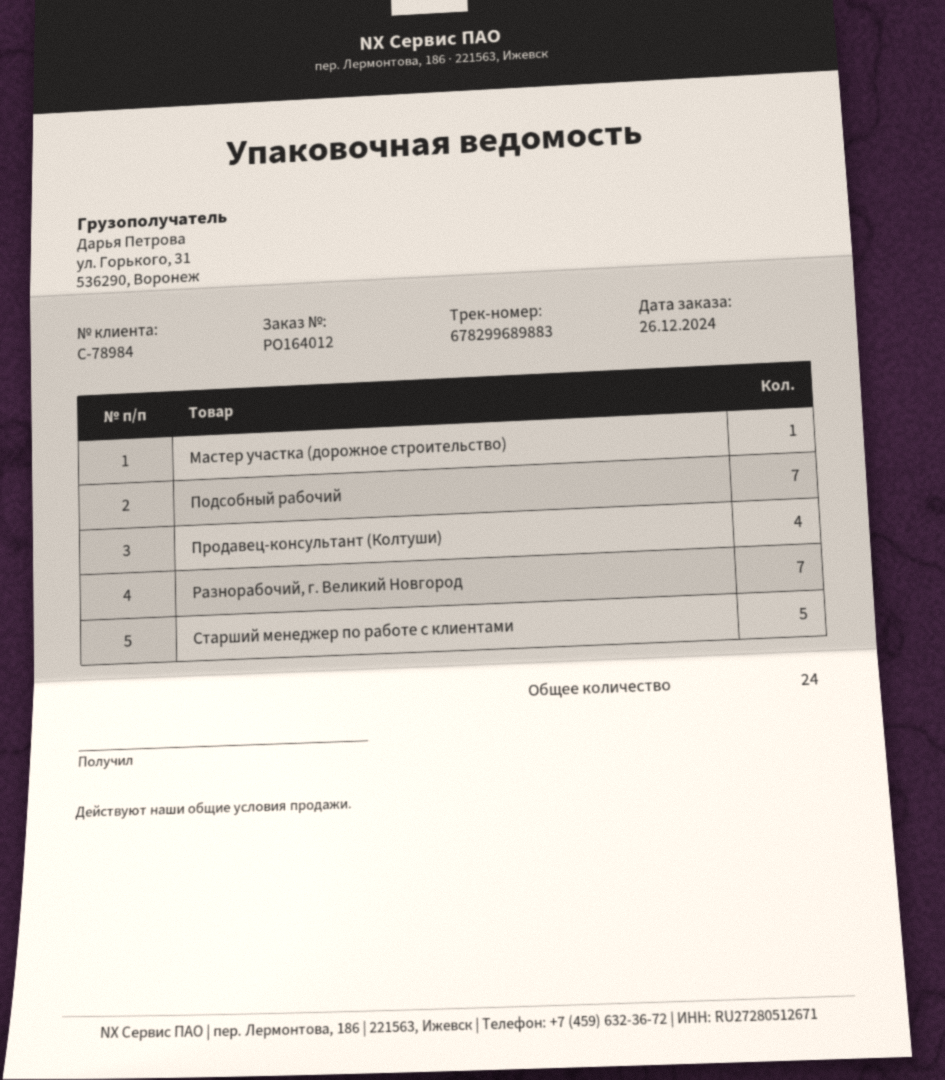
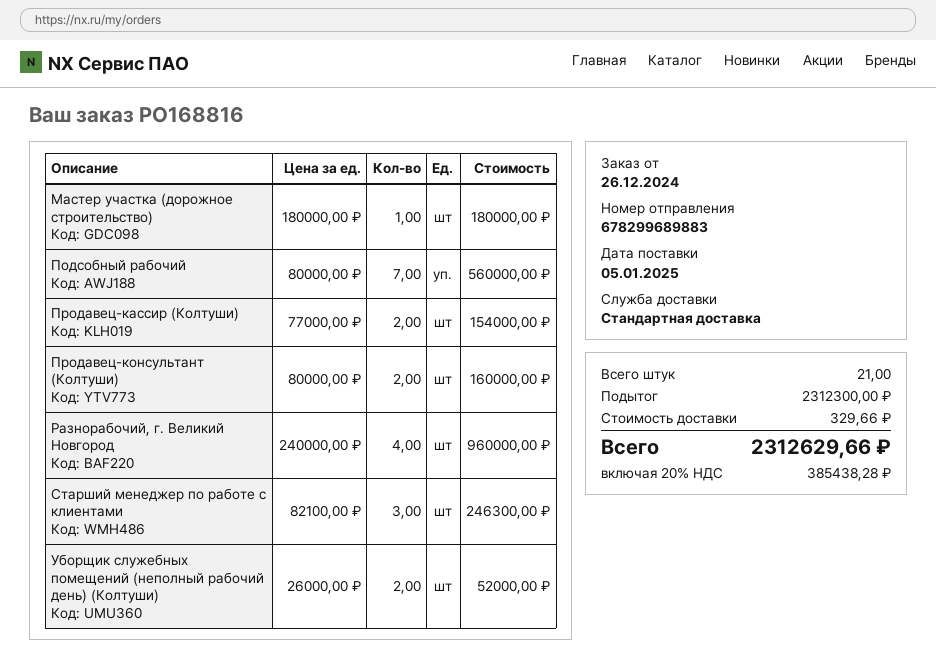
order number: PO164012 -> PO168816
Продавец-консультант (Колтуши): 4 -> 2
Разнорабочий, г. Великий Новгород: 7 -> 4
Старший менеджер по работе с клиентами: 5 -> 3
Продавец-кассир (Колтуши): none -> 2
Уборщик служебных помещений (неполный рабочий день) (Колтуши): none -> 2
total quantity: 24 -> 21

